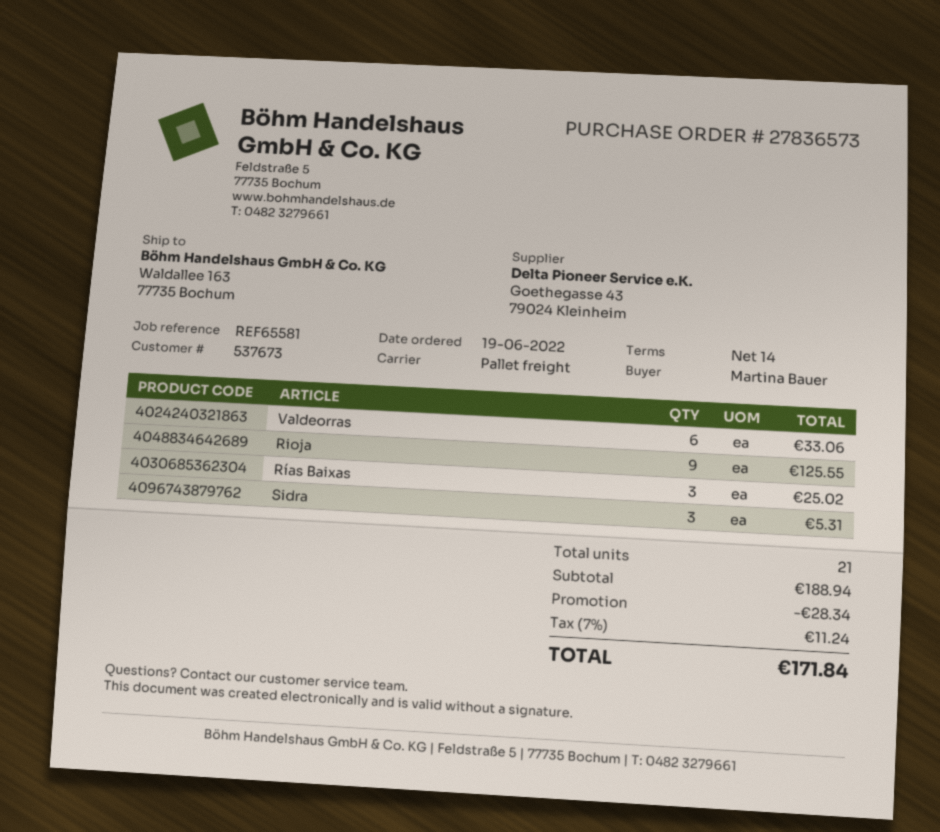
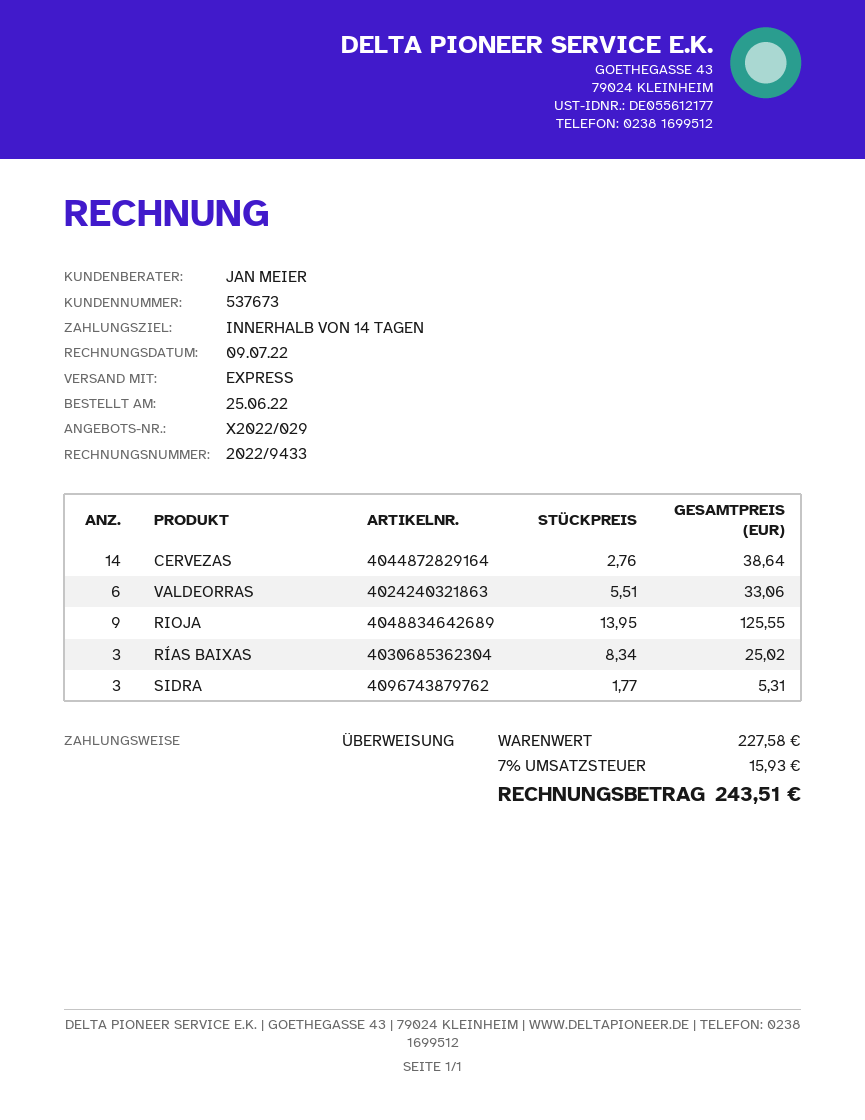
order date: 2022-06-19 -> 2022-06-25
shipping method: pallet freight -> express
CERVEZAS: none -> 14 for 38.64
subtotal: 188.94 -> 227.58
discount: 28.34 -> none
tax: 7% = 11.24 -> 7% = 15.93
total: 171.84 -> 243.51

